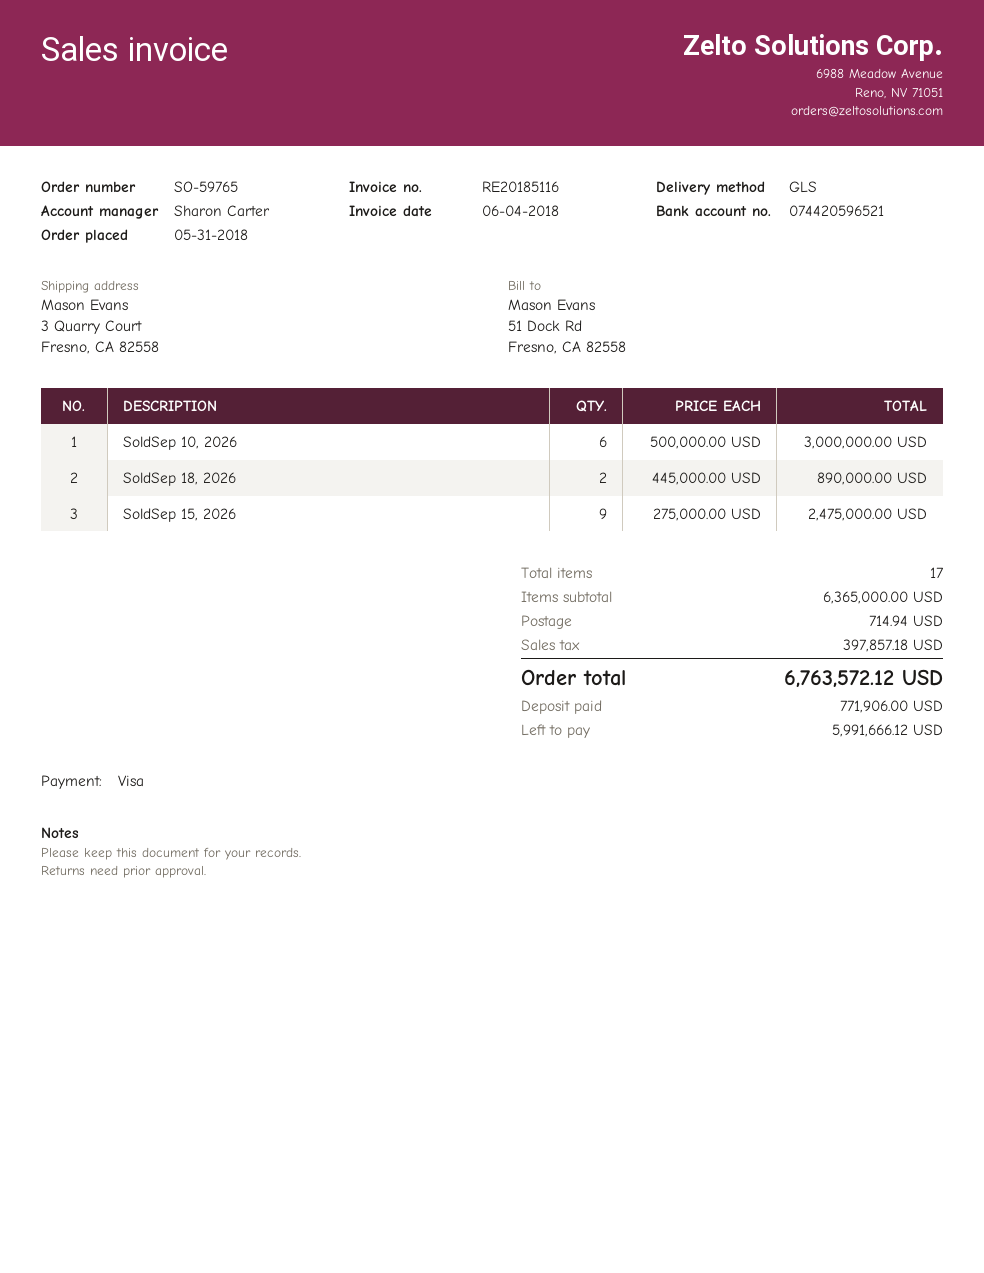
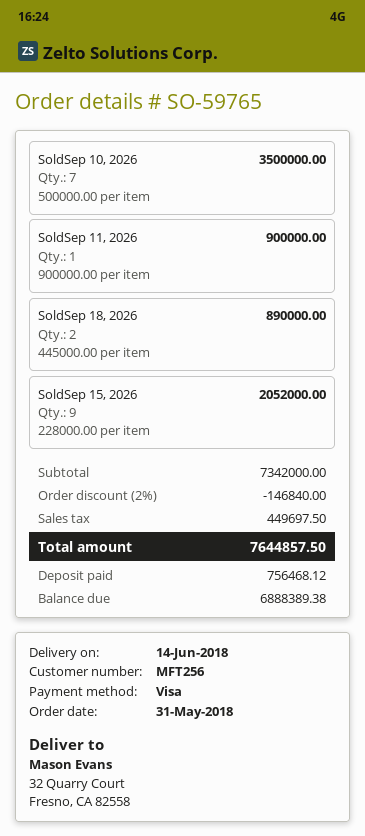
ship to: 3 Quarry Court, Fresno, CA 82558 -> 32 Quarry Court, Fresno, CA 82558
SoldSep 10, 2026: 6 x 500000.00 = 3000000.00 -> 7 x 500000.00 = 3500000.00
SoldSep 15, 2026: 9 x 275000.00 = 2475000.00 -> 9 x 228000.00 = 2052000.00
SoldSep 11, 2026: none -> 1 x 900000.00 = 900000.00
subtotal: 6365000.00 -> 7342000.00
discount: none -> 2% = 146840.00
shipping: 714.94 -> none
tax: 397857.18 -> 449697.50
total: 6763572.12 -> 7644857.50
deposit: 771906.00 -> 756468.12
balance: 5991666.12 -> 6888389.38

